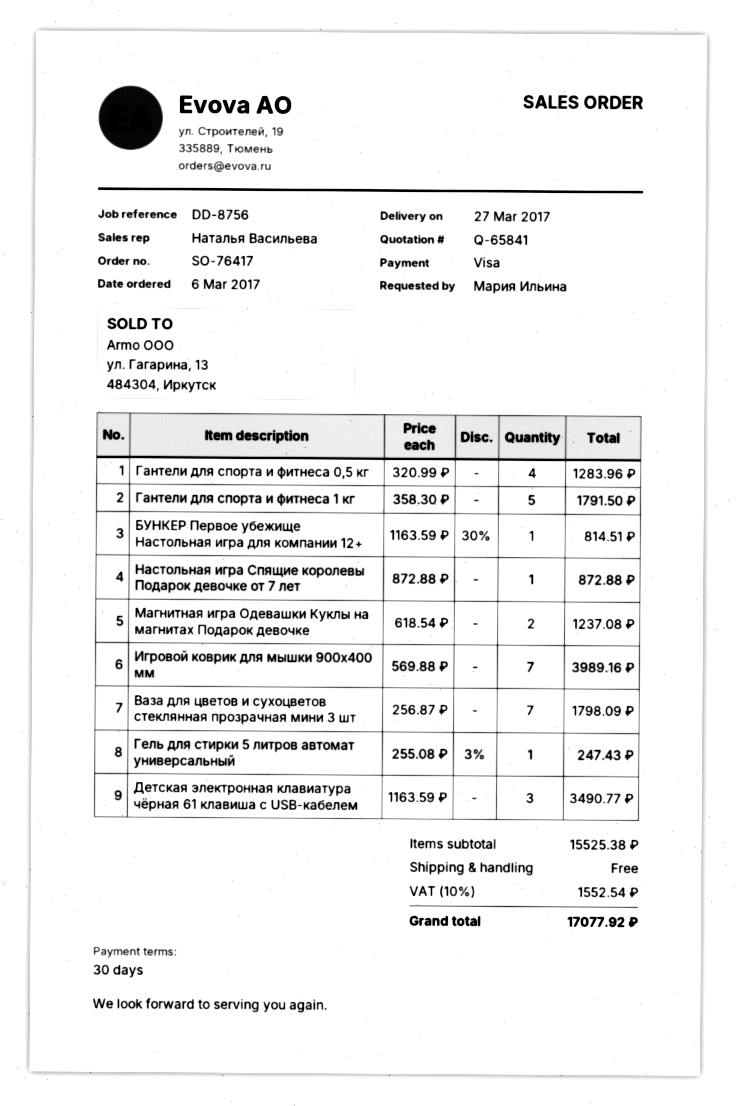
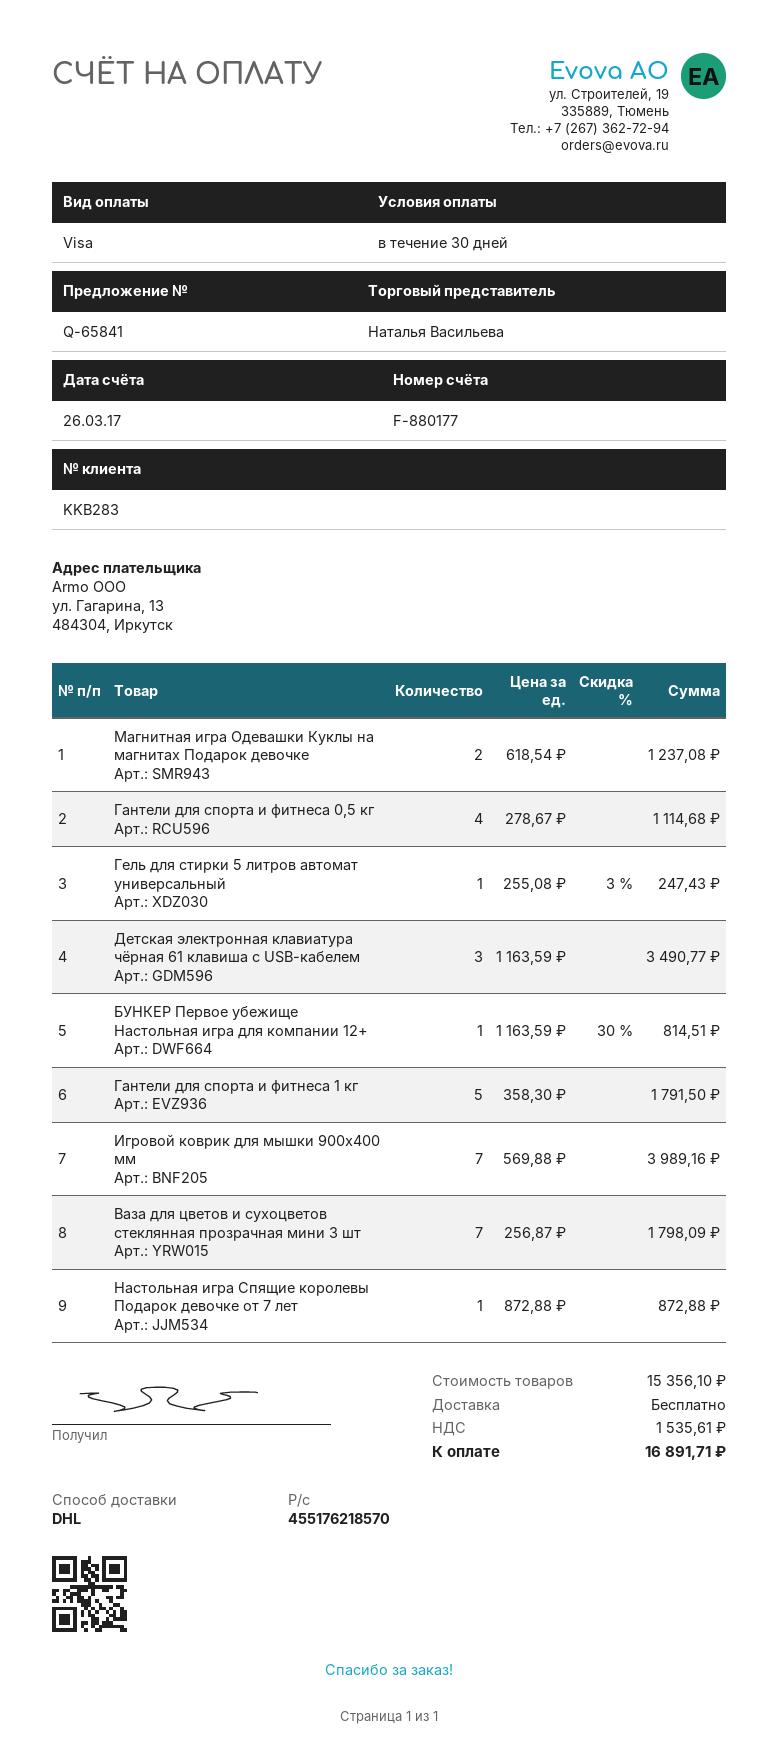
Гантели для спорта и фитнеса 0,5 кг: 4 x 320.99 = 1283.96 -> 4 x 278.67 = 1114.68
subtotal: 15525.38 -> 15356.10
tax: 1552.54 -> 1535.61
total: 17077.92 -> 16891.71

